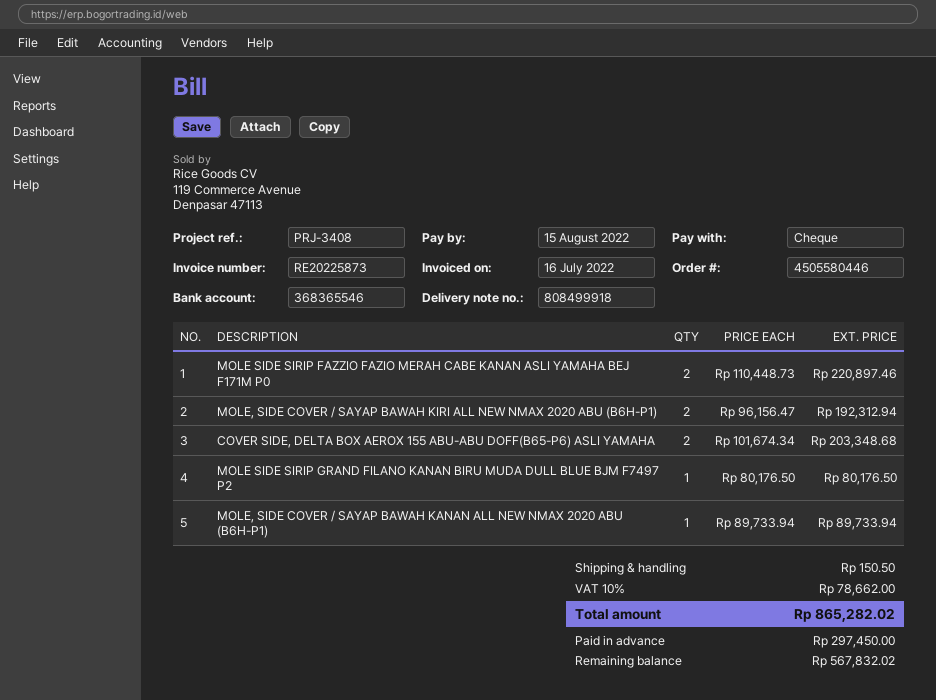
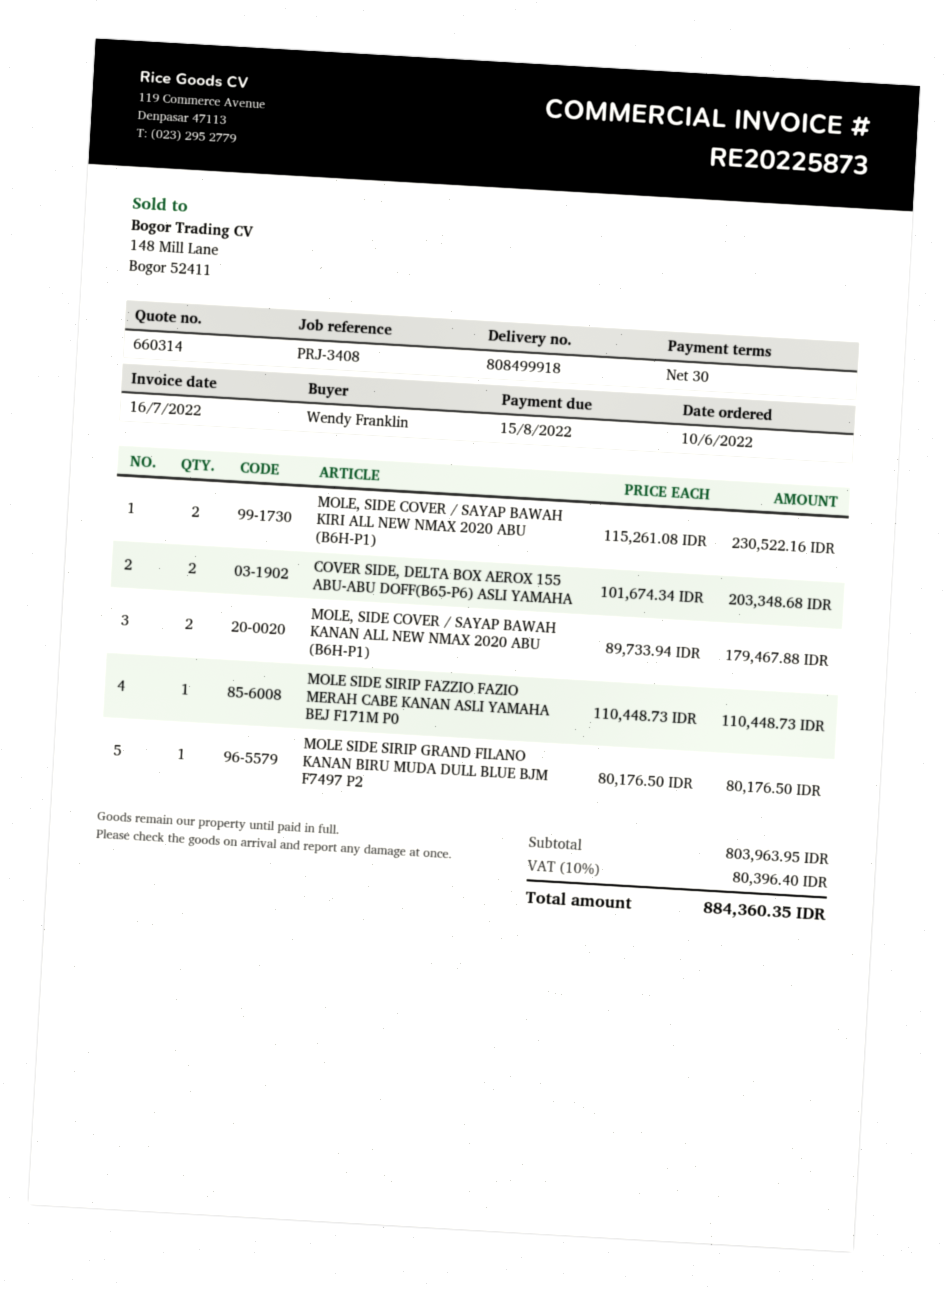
MOLE SIDE SIRIP FAZZIO FAZIO MERAH CABE KANAN ASLI YAMAHA BEJ F171M P0: 2 x 110448.73 = 220897.46 -> 1 x 110448.73 = 110448.73
MOLE, SIDE COVER / SAYAP BAWAH KIRI ALL NEW NMAX 2020 ABU (B6H-P1): 2 x 96156.47 = 192312.94 -> 2 x 115261.08 = 230522.16
MOLE, SIDE COVER / SAYAP BAWAH KANAN ALL NEW NMAX 2020 ABU (B6H-P1): 1 x 89733.94 = 89733.94 -> 2 x 89733.94 = 179467.88
shipping: 150.50 -> none
tax: 10% = 78662.00 -> 10% = 80396.40
total: 865282.02 -> 884360.35

